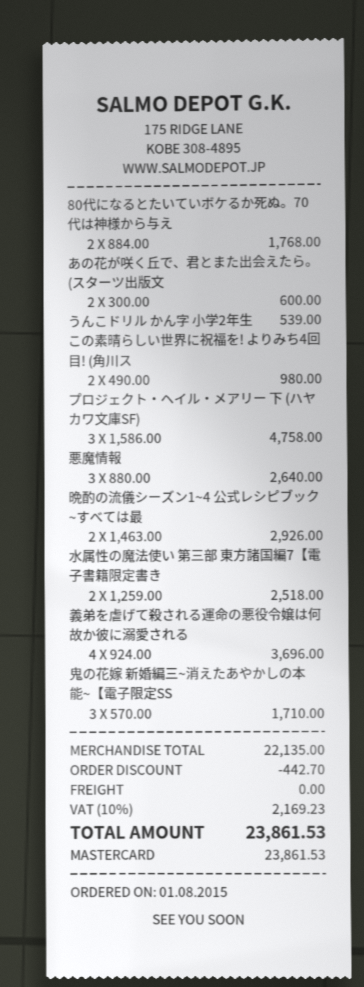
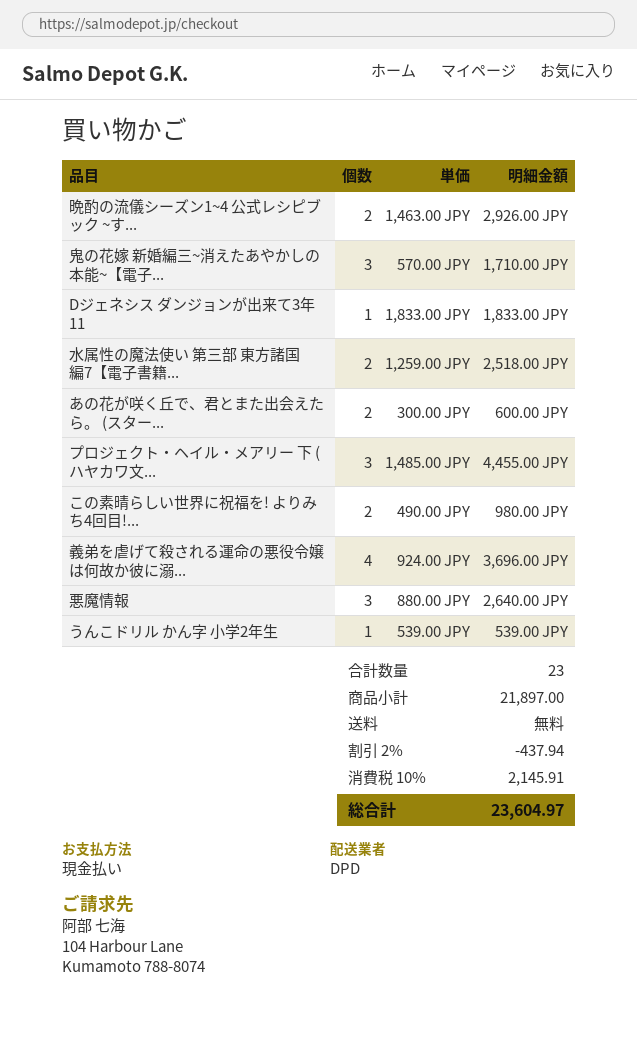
payment method: Mastercard -> cash
80代になるとたいていボケるか死ぬ。70代は神様から与え: 2 x 884.00 = 1768.00 -> none
プロジェクト・ヘイル・メアリー 下 (ハヤカワ文庫SF): 3 x 1586.00 = 4758.00 -> 3 x 1485.00 = 4455.00
Dジェネシス ダンジョンが出来て3年 11: none -> 1 x 1833.00 = 1833.00
subtotal: 22135.00 -> 21897.00
discount: 442.70 -> 437.94
tax: 10% = 2169.23 -> 10% = 2145.91
total: 23861.53 -> 23604.97

